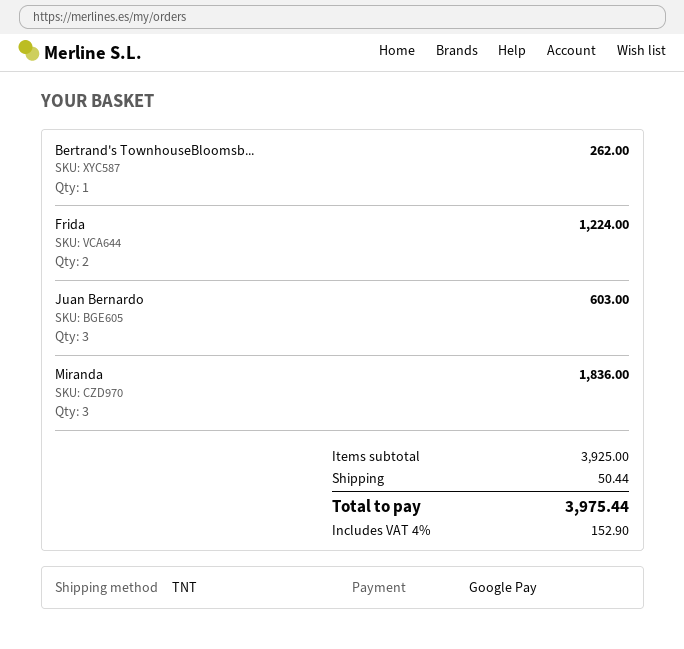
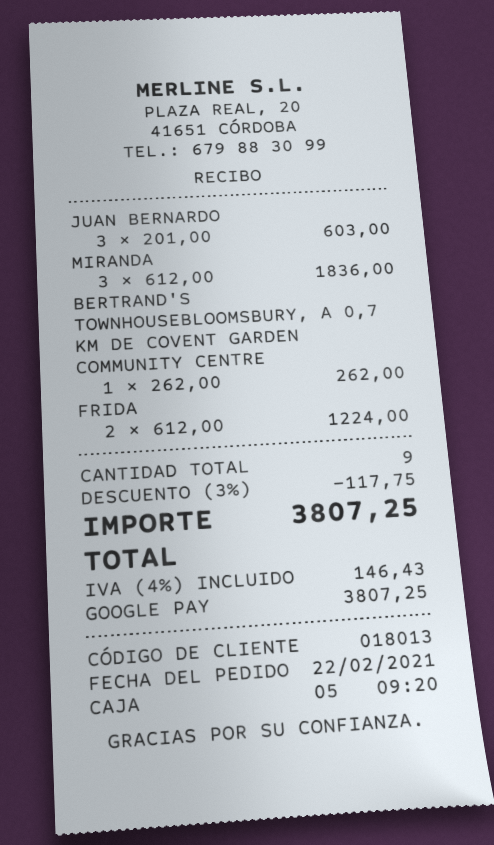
discount: none -> 3% = 117.75
shipping: 50.44 -> none
tax: 4% = 152.90 -> 4% = 146.43
total: 3975.44 -> 3807.25

